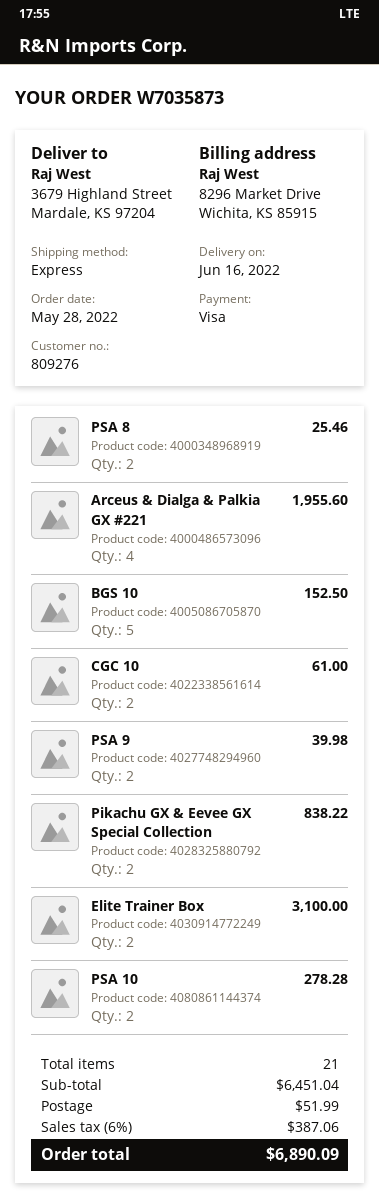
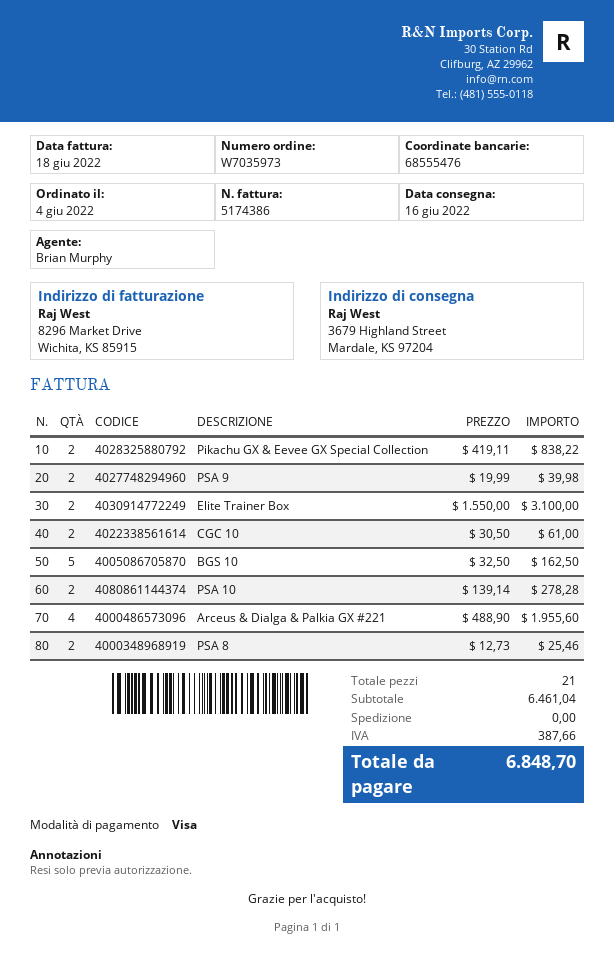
order number: W7035873 -> W7035973
order date: 2022-05-28 -> 2022-06-04
BGS 10: 5 for 152.50 -> 5 for 162.50
subtotal: 6451.04 -> 6461.04
shipping: 51.99 -> 0.00
tax: 387.06 -> 387.66
total: 6890.09 -> 6848.70

